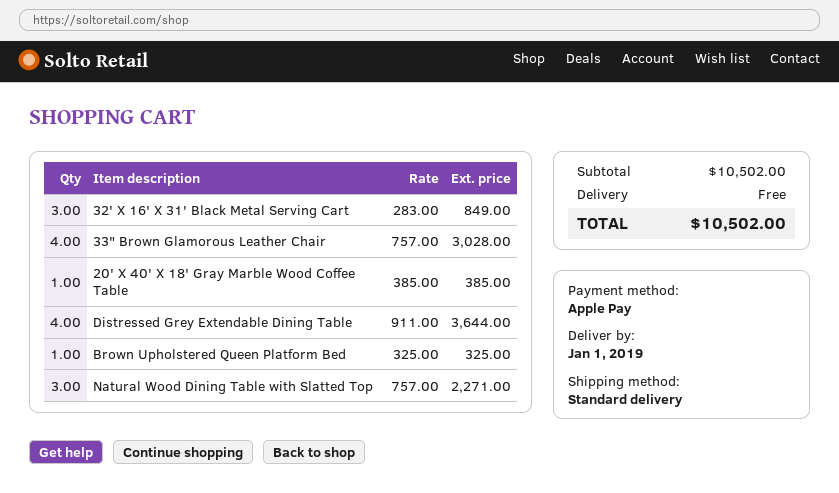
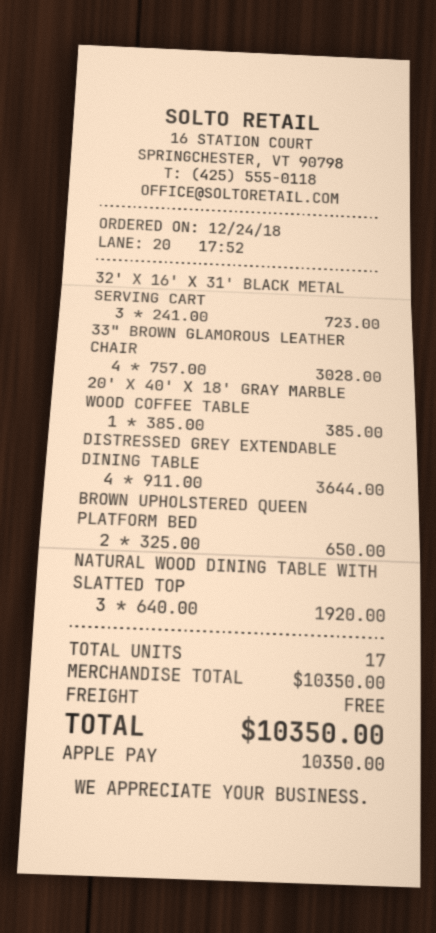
32' X 16' X 31' Black Metal Serving Cart: 3 x 283.00 = 849.00 -> 3 x 241.00 = 723.00
Brown Upholstered Queen Platform Bed: 1 x 325.00 = 325.00 -> 2 x 325.00 = 650.00
Natural Wood Dining Table with Slatted Top: 3 x 757.00 = 2271.00 -> 3 x 640.00 = 1920.00
subtotal: 10502.00 -> 10350.00
total: 10502.00 -> 10350.00

